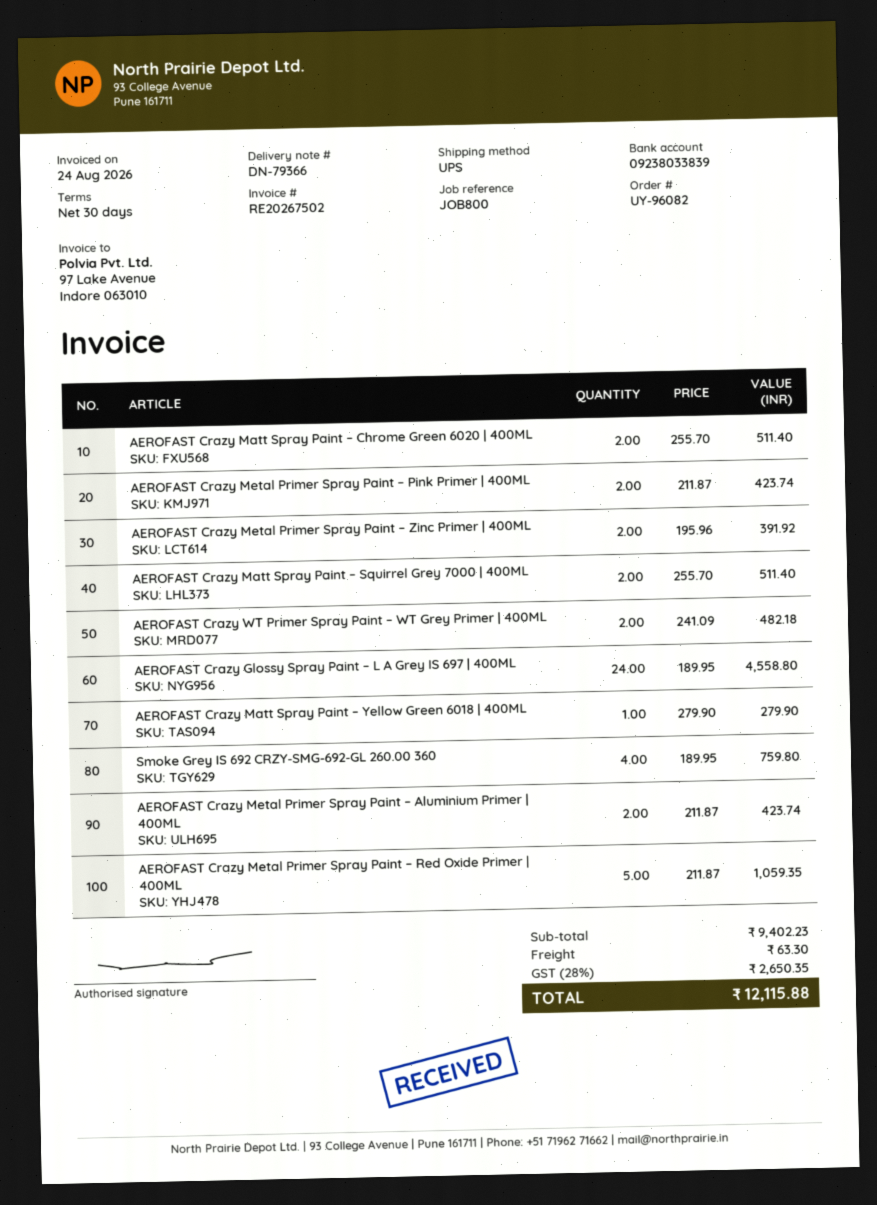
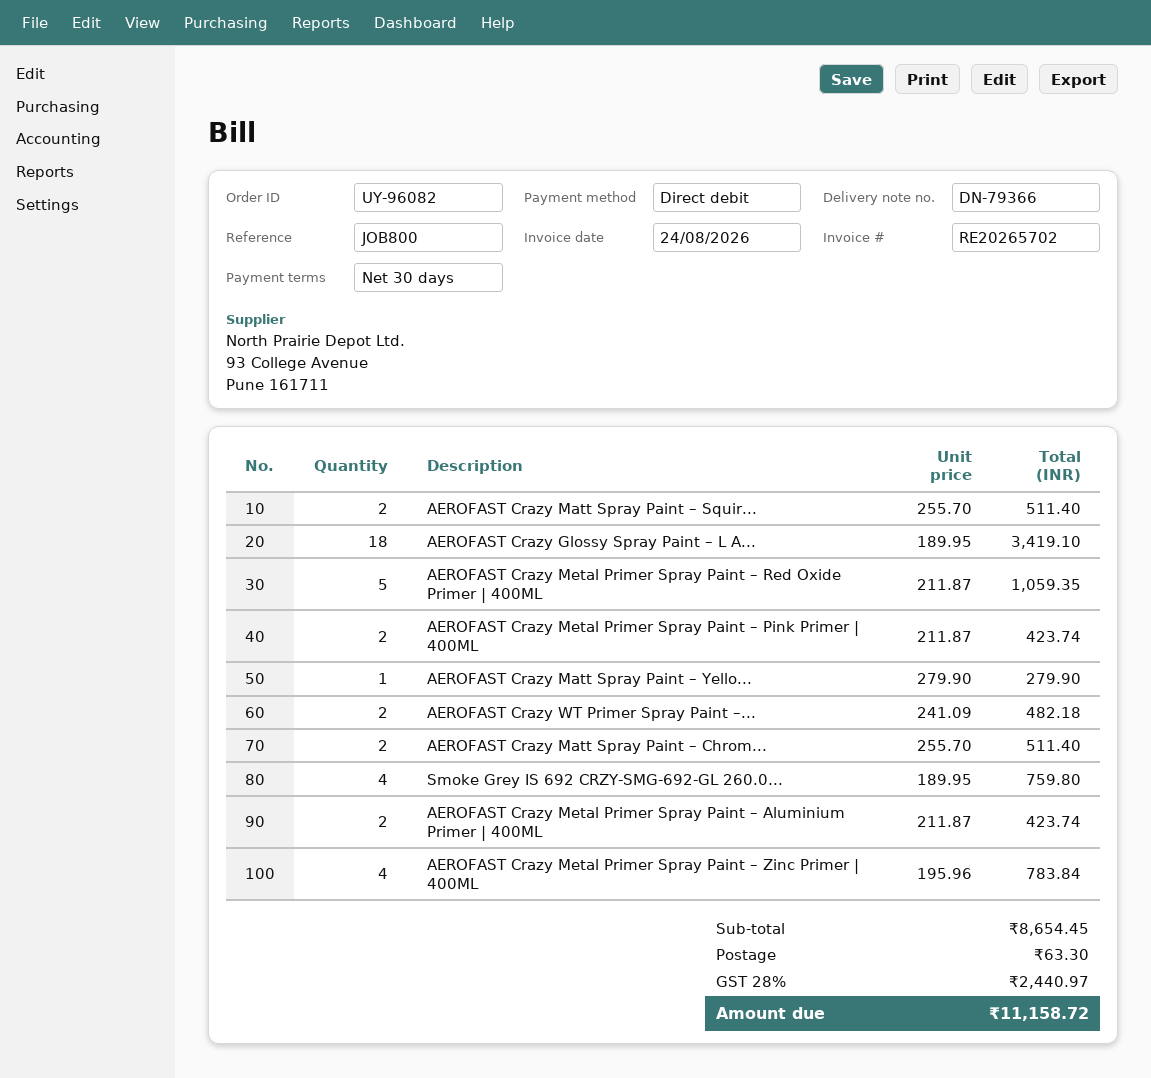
invoice number: RE20267502 -> RE20265702
AEROFAST Crazy Metal Primer Spray Paint – Zinc Primer | 400ML: 2 x 195.96 = 391.92 -> 4 x 195.96 = 783.84
AEROFAST Crazy Glossy Spray Paint – L A Grey IS 697 | 400ML: 24 x 189.95 = 4558.80 -> 18 x 189.95 = 3419.10
subtotal: 9402.23 -> 8654.45
tax: 28% = 2650.35 -> 28% = 2440.97
total: 12115.88 -> 11158.72

